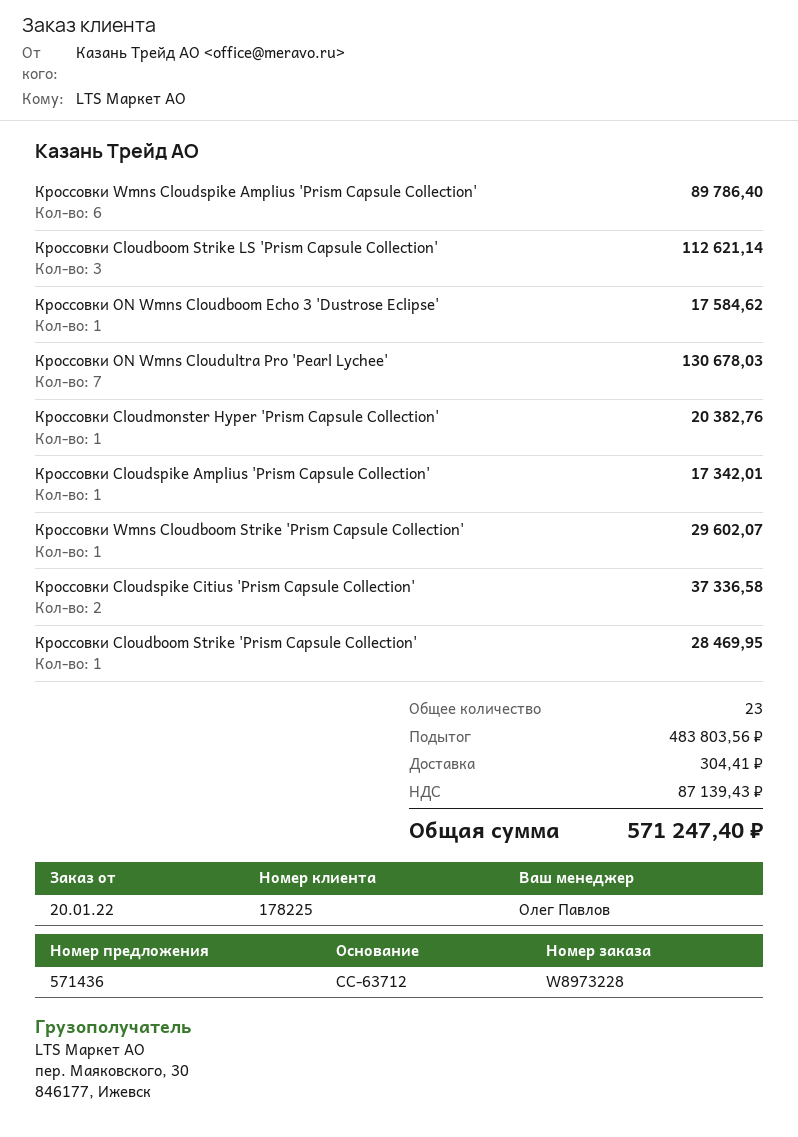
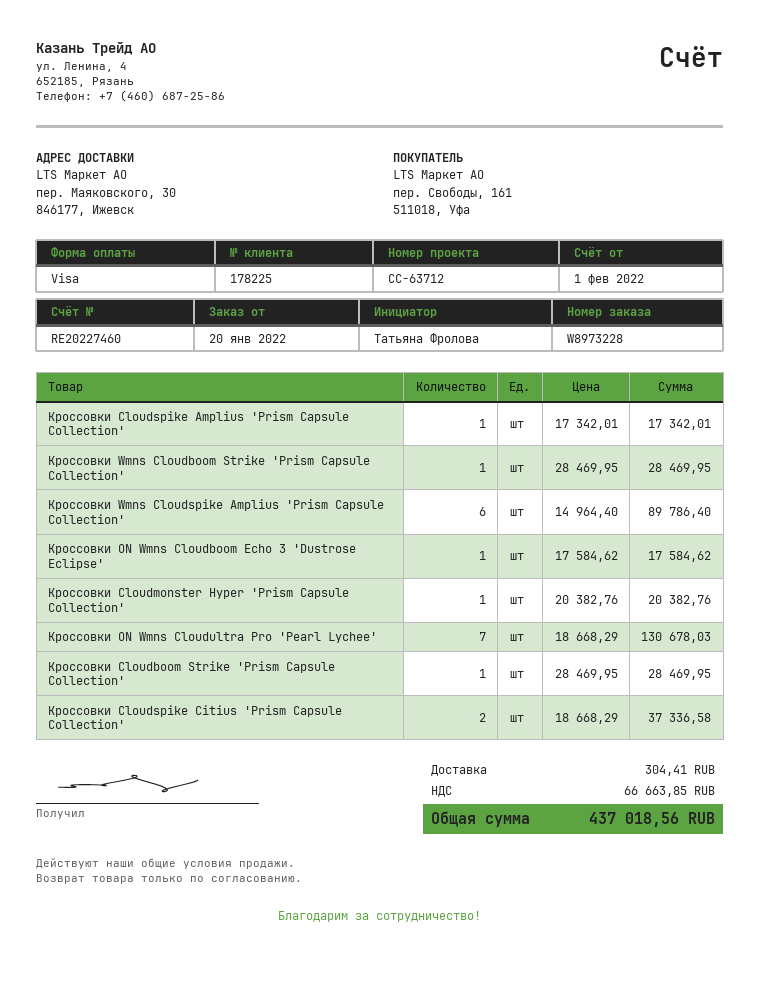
Кроссовки Cloudboom Strike LS 'Prism Capsule Collection': 3 for 112621.14 -> none
Кроссовки Wmns Cloudboom Strike 'Prism Capsule Collection': 1 for 29602.07 -> 1 for 28469.95
tax: 87139.43 -> 66663.85
total: 571247.40 -> 437018.56

